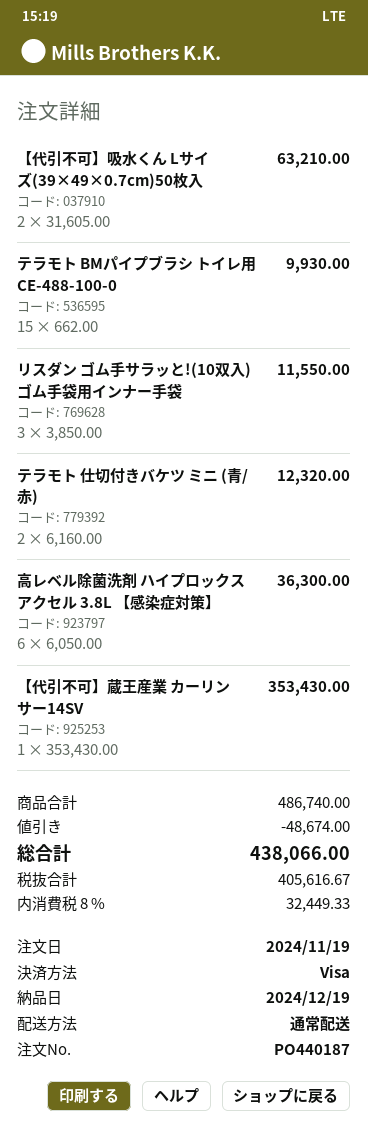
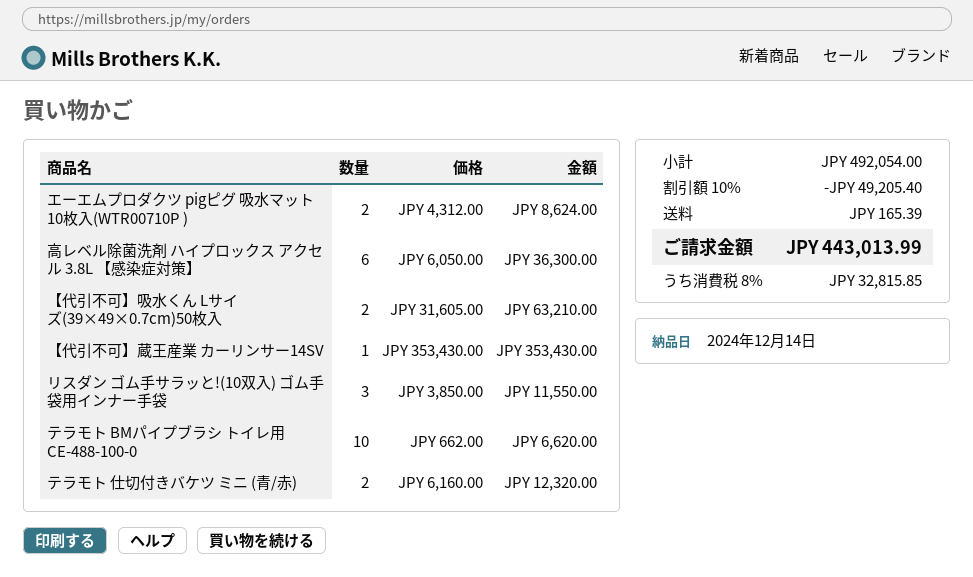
delivery date: 2024-12-19 -> 2024-12-14
テラモト BMパイプブラシ トイレ用 CE-488-100-0: 15 x 662.00 = 9930.00 -> 10 x 662.00 = 6620.00
エーエムプロダクツ pigピグ 吸水マット 10枚入(WTR00710P ): none -> 2 x 4312.00 = 8624.00
subtotal: 486740.00 -> 492054.00
discount: 48674.00 -> 49205.40
shipping: none -> 165.39
tax: 8% = 32449.33 -> 8% = 32815.85
total: 438066.00 -> 443013.99

